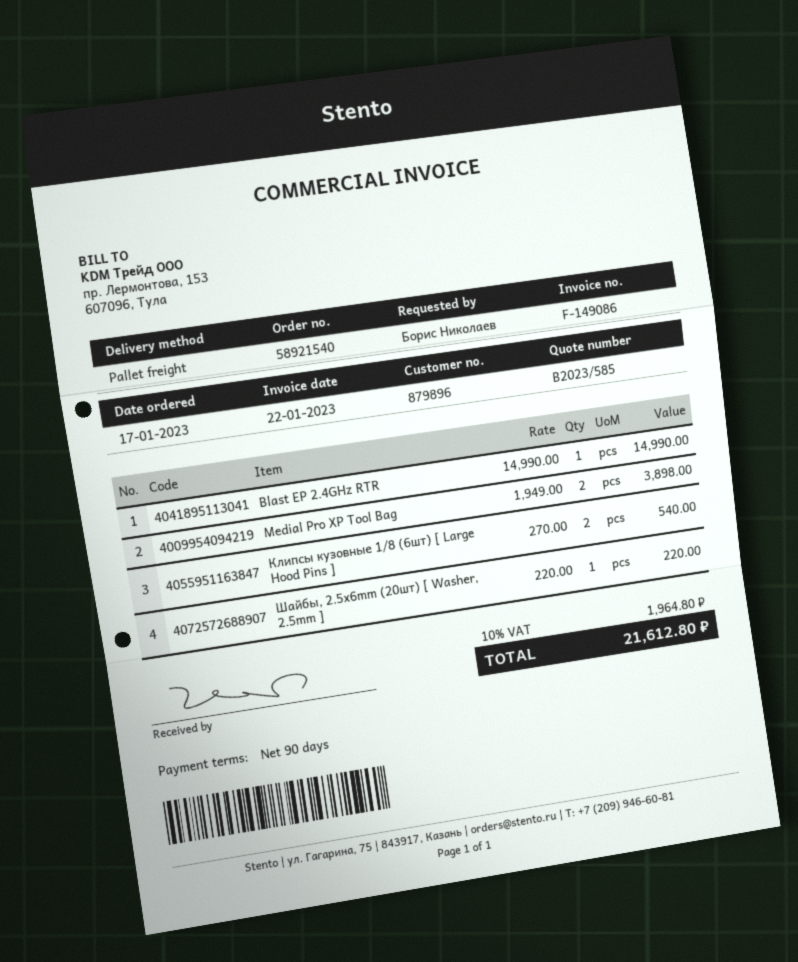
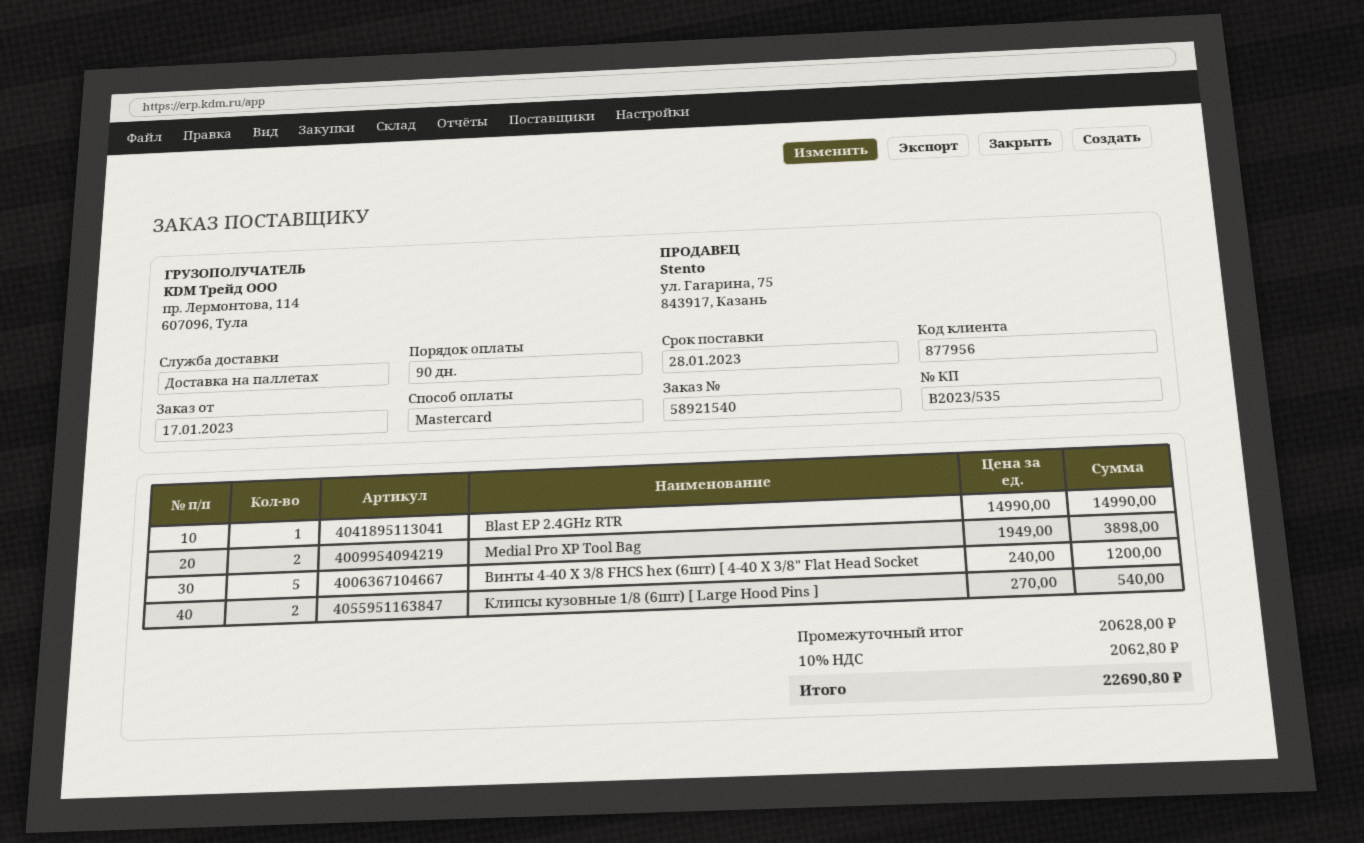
quote number: B2023/585 -> B2023/535
customer number: 879896 -> 877956
Шайбы, 2.5x6mm (20шт) [ Washer, 2.5mm ]: 1 x 220.00 = 220.00 -> none
Винты 4-40 X 3/8 FHCS hex (6шт) [ 4-40 X 3/8" Flat Head Socket: none -> 5 x 240.00 = 1200.00
tax: 10% = 1964.80 -> 10% = 2062.80
total: 21612.80 -> 22690.80

